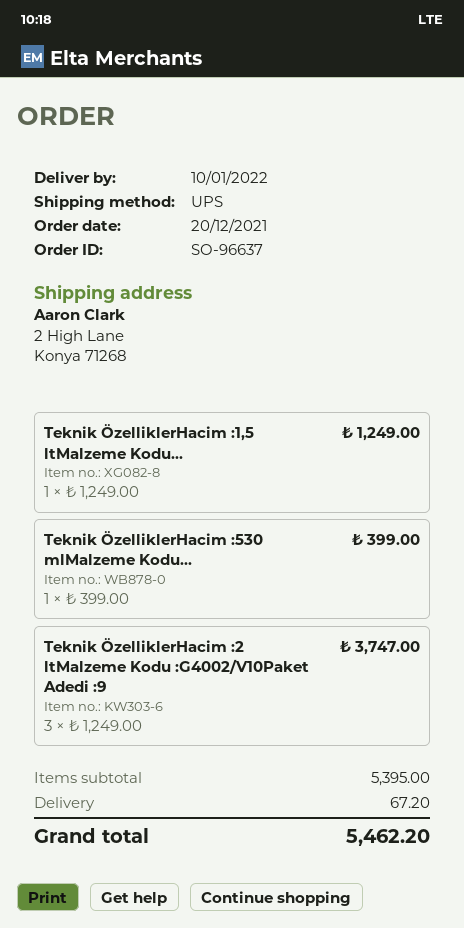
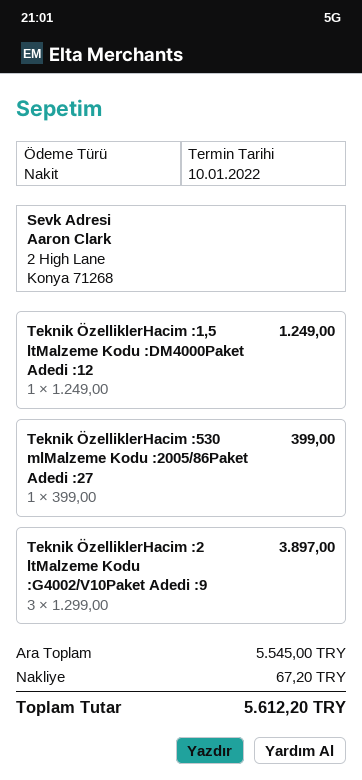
Teknik ÖzelliklerHacim :2 ltMalzeme Kodu :G4002/V10Paket Adedi :9: 3 x 1249.00 = 3747.00 -> 3 x 1299.00 = 3897.00
subtotal: 5395.00 -> 5545.00
total: 5462.20 -> 5612.20

